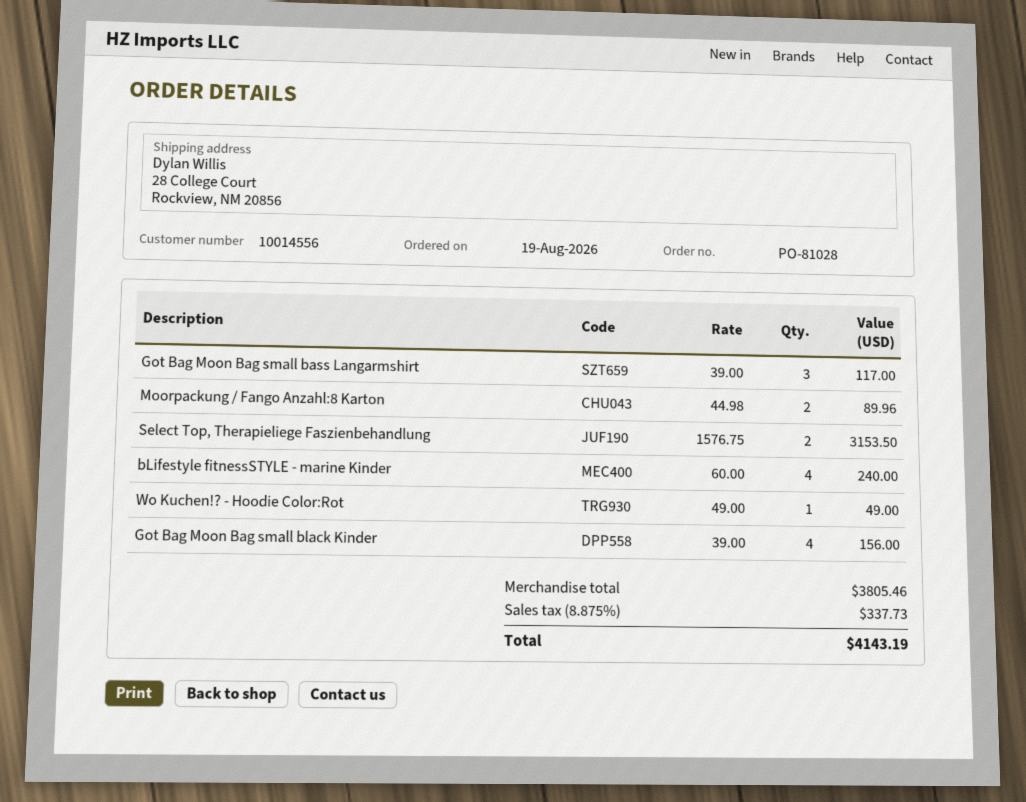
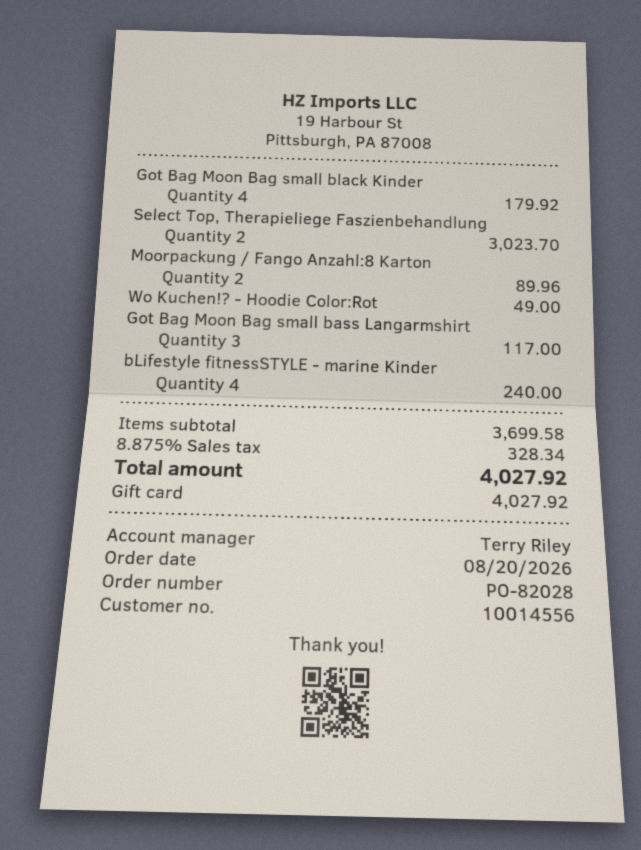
order number: PO-81028 -> PO-82028
order date: 2026-08-19 -> 2026-08-20
Select Top, Therapieliege Faszienbehandlung: 2 for 3153.50 -> 2 for 3023.70
Got Bag Moon Bag small black Kinder: 4 for 156.00 -> 4 for 179.92
subtotal: 3805.46 -> 3699.58
tax: 8.875% = 337.73 -> 8.875% = 328.34
total: 4143.19 -> 4027.92

